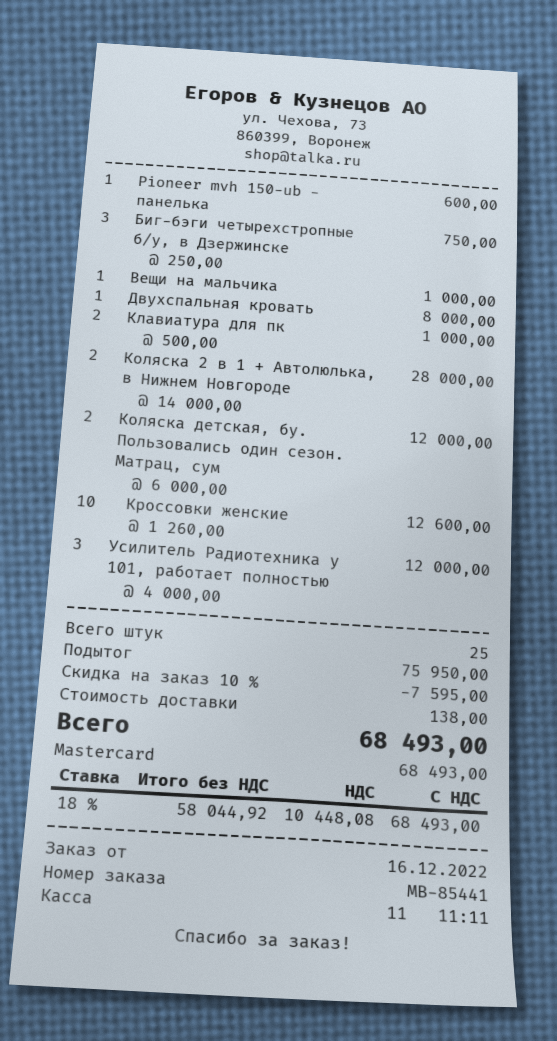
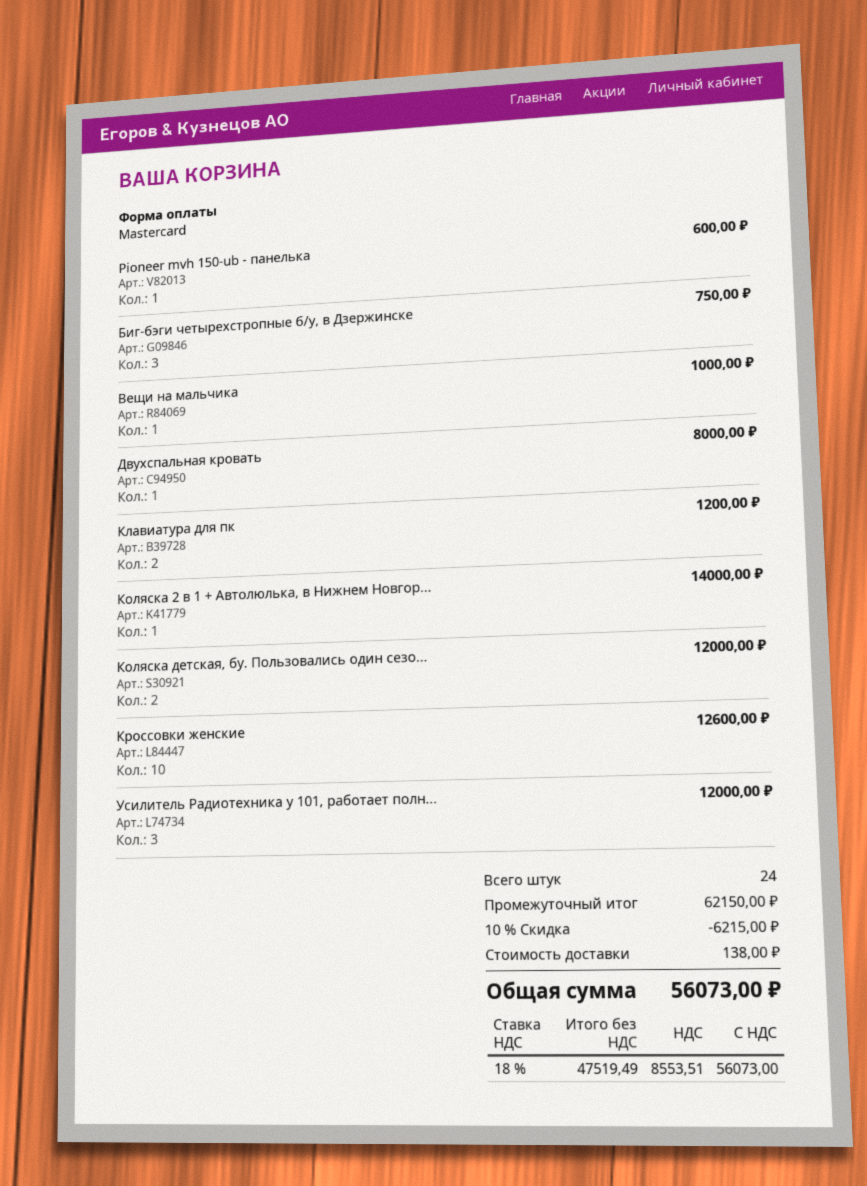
Клавиатура для пк: 2 for 1000.00 -> 2 for 1200.00
Коляска 2 в 1 + Автолюлька, в Нижнем Новгороде: 2 for 28000.00 -> 1 for 14000.00
total quantity: 25 -> 24
subtotal: 75950.00 -> 62150.00
discount: 10% = 7595.00 -> 10% = 6215.00
net: 58044.92 -> 47519.49
tax: 18% = 10448.08 -> 18% = 8553.51
total: 68493.00 -> 56073.00

